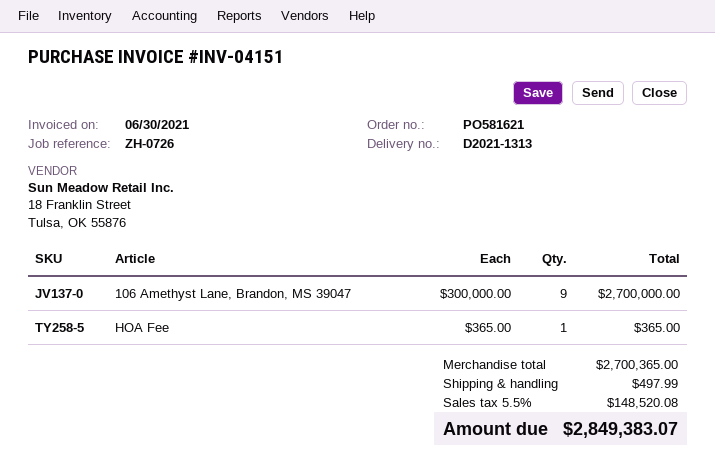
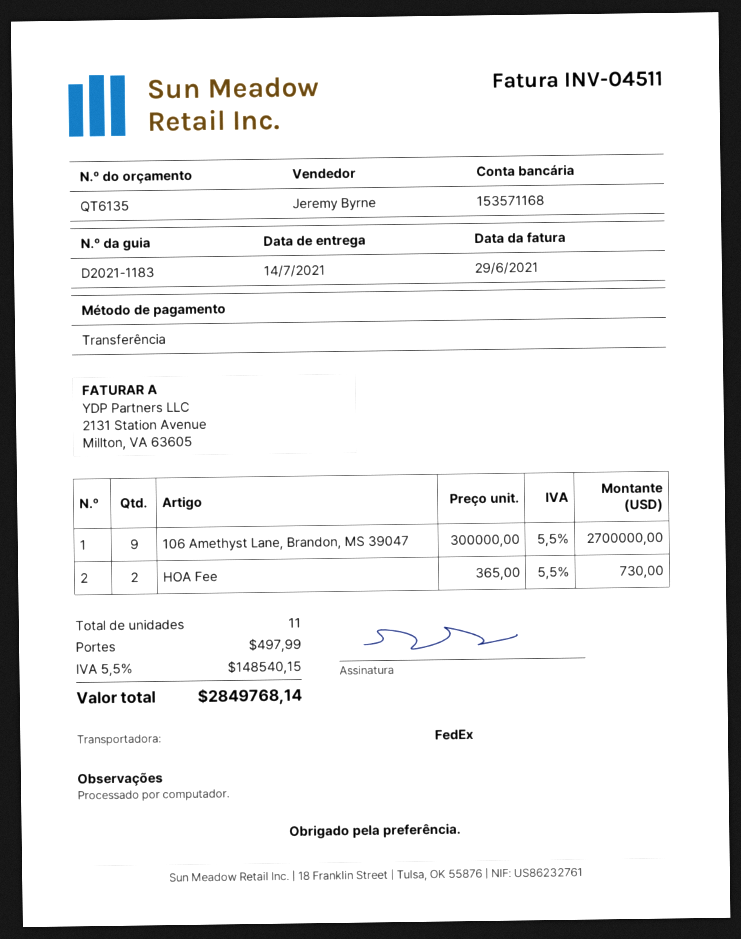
delivery note number: D2021-1313 -> D2021-1183
invoice number: INV-04151 -> INV-04511
invoice date: 2021-06-30 -> 2021-06-29
HOA Fee: 1 x 365.00 = 365.00 -> 2 x 365.00 = 730.00
tax: 5.5% = 148520.08 -> 5.5% = 148540.15
total: 2849383.07 -> 2849768.14

